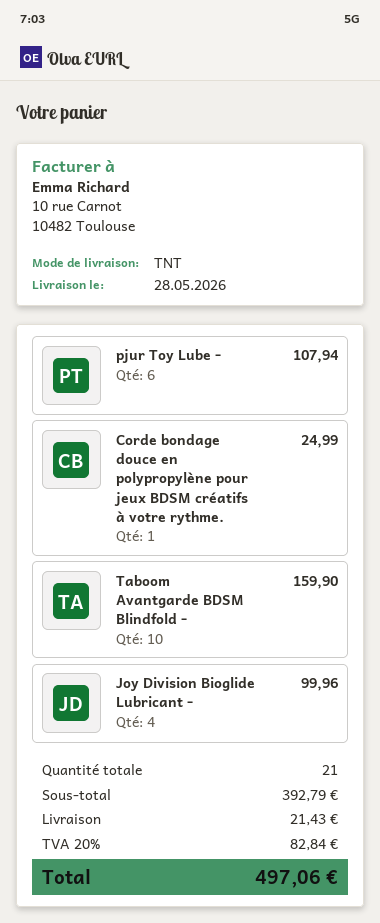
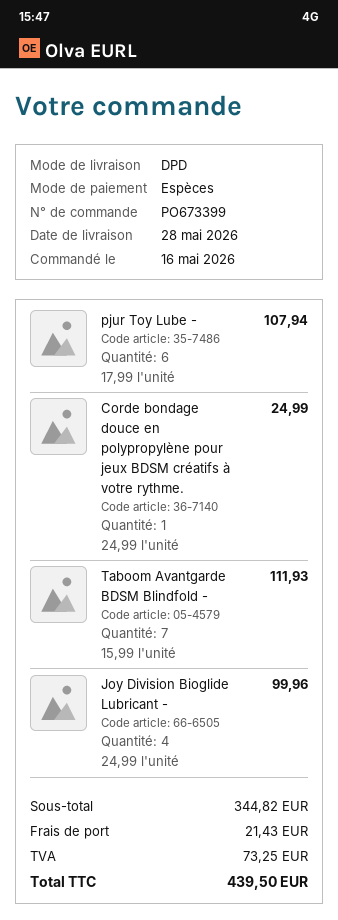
shipping method: TNT -> DPD
Taboom Avantgarde BDSM Blindfold -: 10 for 159.90 -> 7 for 111.93
subtotal: 392.79 -> 344.82
tax: 82.84 -> 73.25
total: 497.06 -> 439.50

